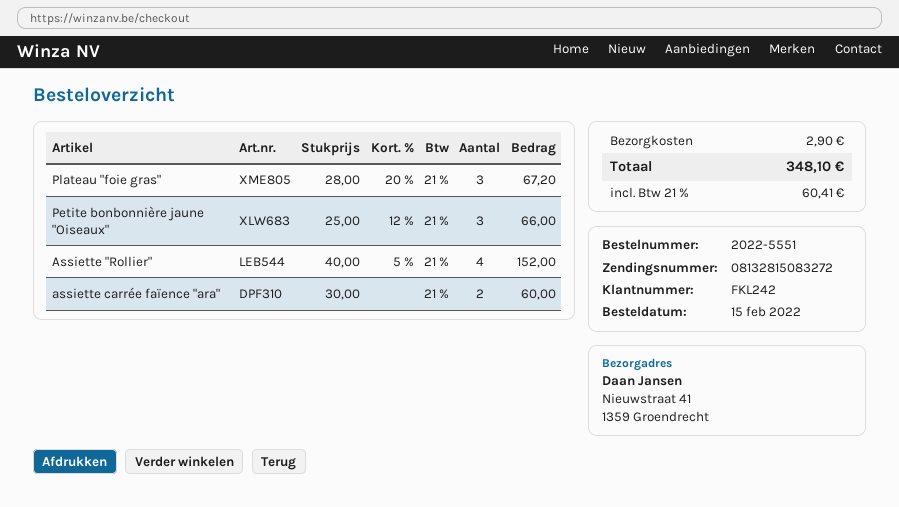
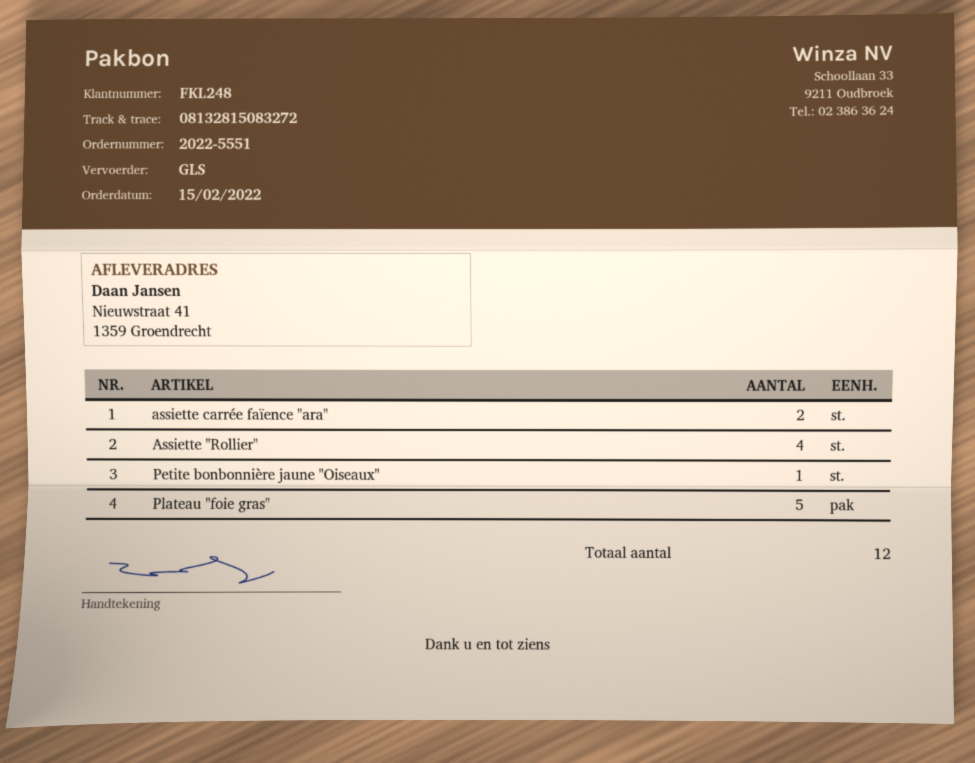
customer number: FKL242 -> FKL248
Plateau "foie gras": 3 -> 5
Petite bonbonnière jaune "Oiseaux": 3 -> 1

